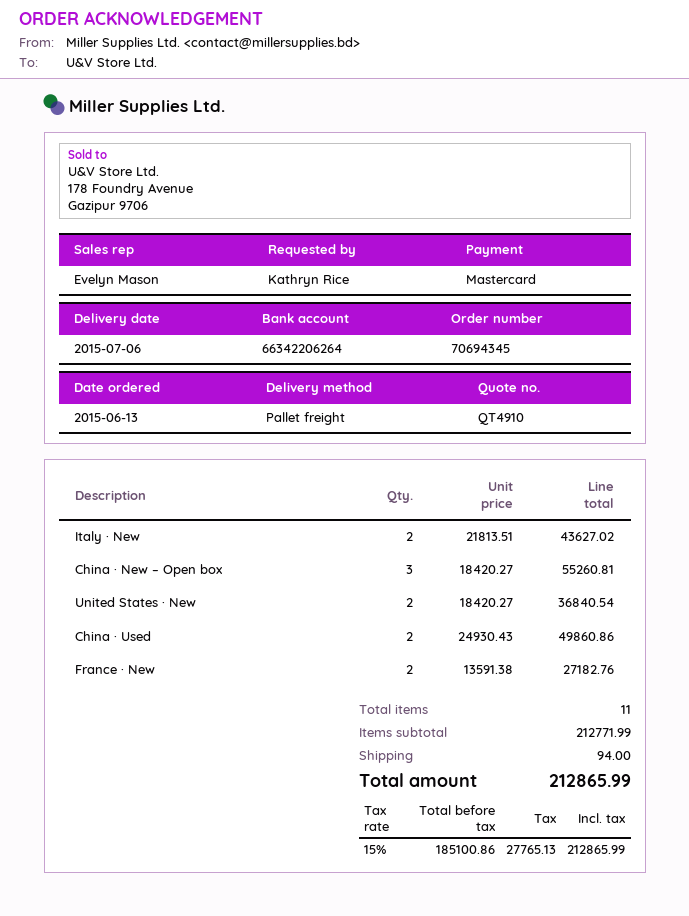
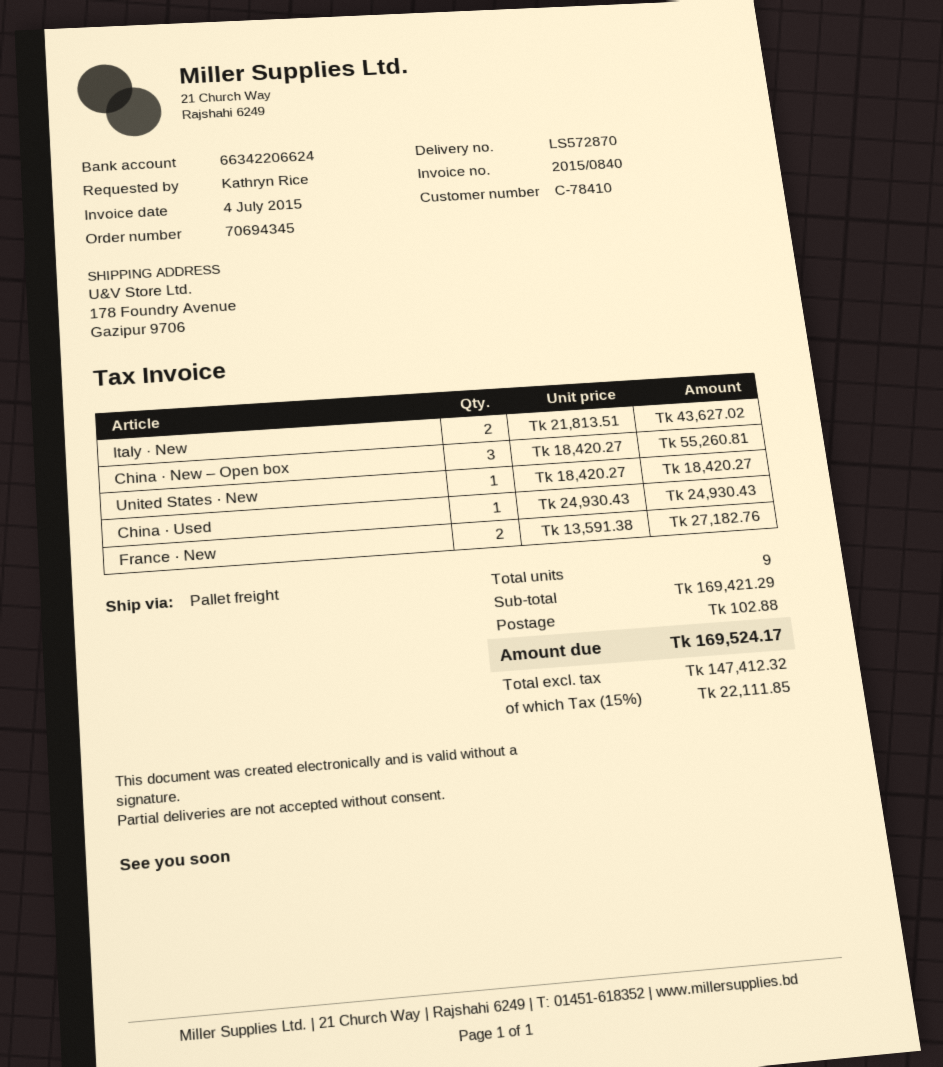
bank account: 66342206264 -> 66342206624
United States · New: 2 x 18420.27 = 36840.54 -> 1 x 18420.27 = 18420.27
China · Used: 2 x 24930.43 = 49860.86 -> 1 x 24930.43 = 24930.43
total quantity: 11 -> 9
subtotal: 212771.99 -> 169421.29
shipping: 94.00 -> 102.88
net: 185100.86 -> 147412.32
tax: 15% = 27765.13 -> 15% = 22111.85
total: 212865.99 -> 169524.17

